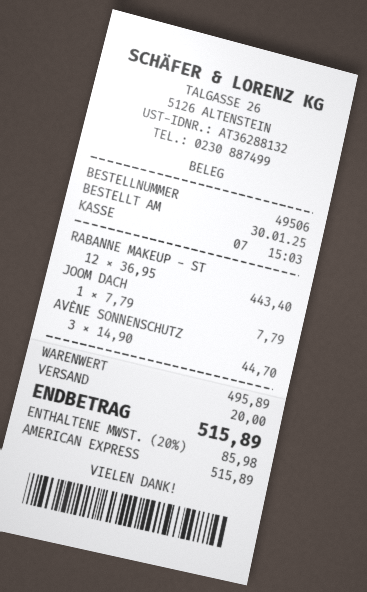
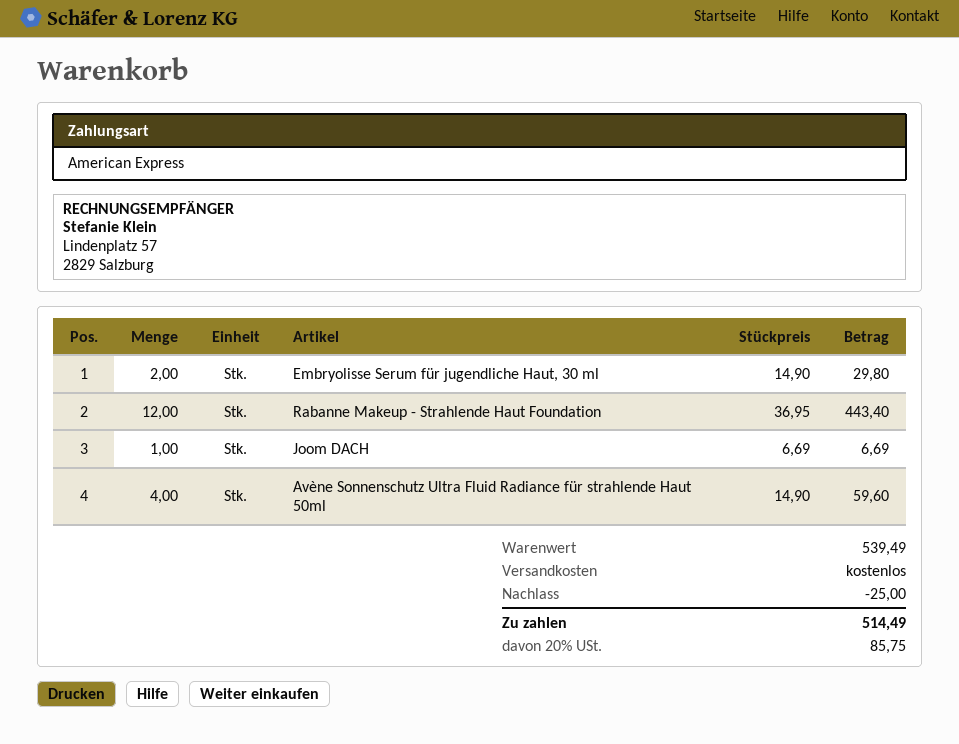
JOOM DACH: 1 x 7.79 = 7.79 -> 1 x 6.69 = 6.69
AVÈNE SONNENSCHUTZ: 3 x 14.90 = 44.70 -> 4 x 14.90 = 59.60
Embryolisse Serum für jugendliche Haut, 30 ml: none -> 2 x 14.90 = 29.80
subtotal: 495.89 -> 539.49
discount: none -> 25.00
shipping: 20.00 -> 0.00
tax: 20% = 85.98 -> 20% = 85.75
total: 515.89 -> 514.49

